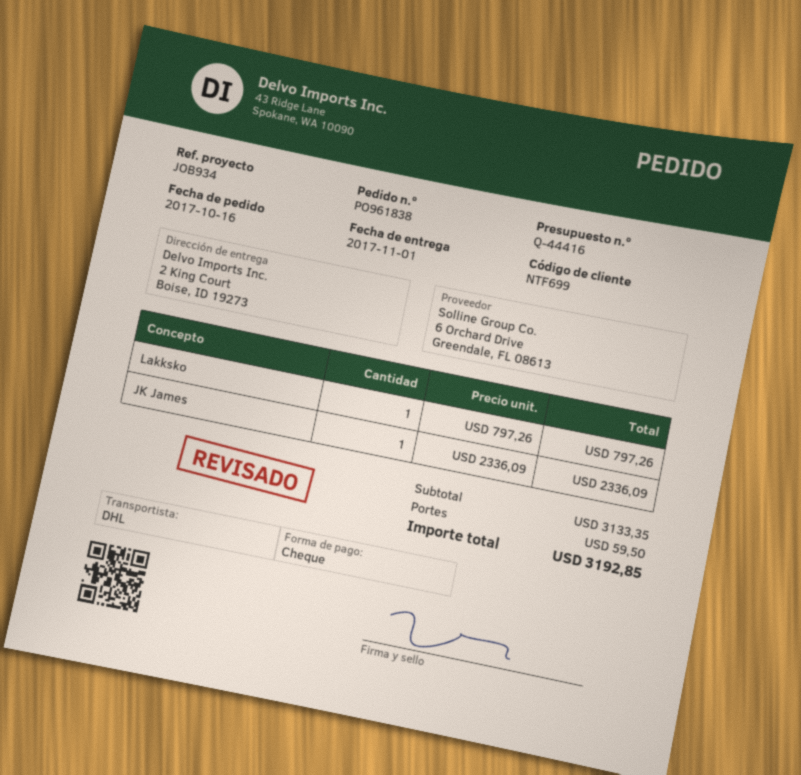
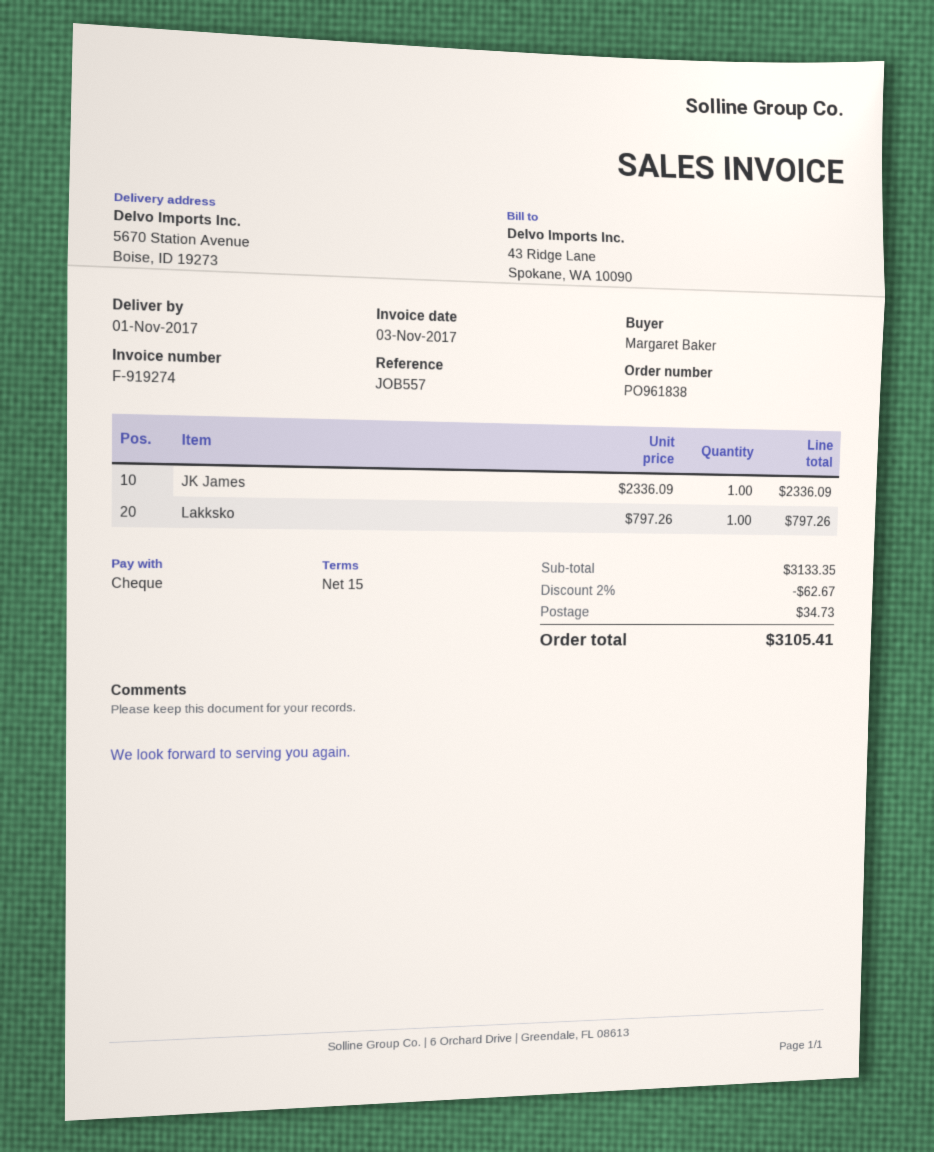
reference: JOB934 -> JOB557
ship to: 2 King Court, Boise, ID 19273 -> 5670 Station Avenue, Boise, ID 19273
discount: none -> 2% = 62.67
shipping: 59.50 -> 34.73
total: 3192.85 -> 3105.41

